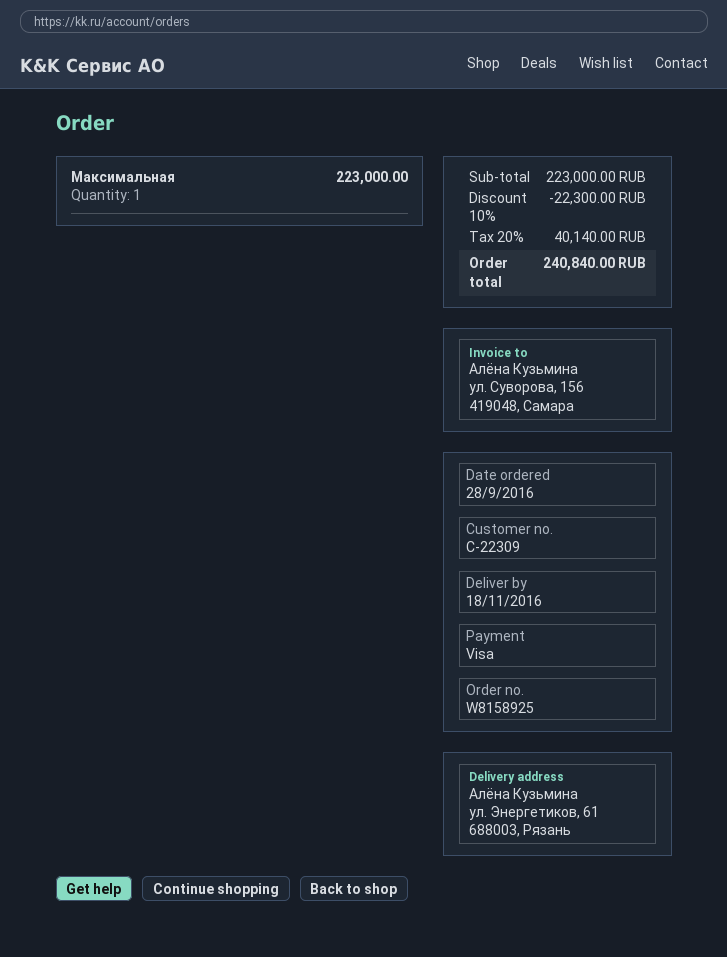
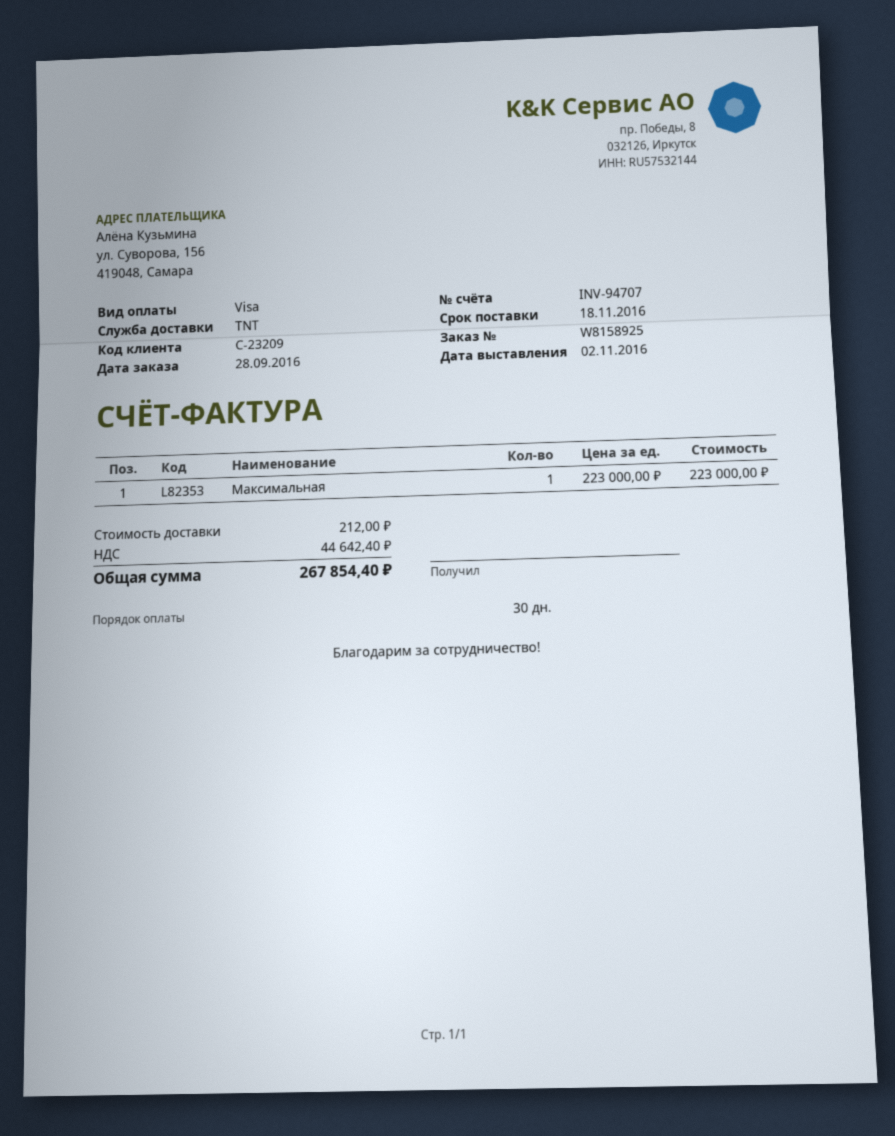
customer number: C-22309 -> C-23209
discount: 10% = 22300.00 -> none
shipping: none -> 212.00
tax: 40140.00 -> 44642.40
total: 240840.00 -> 267854.40

